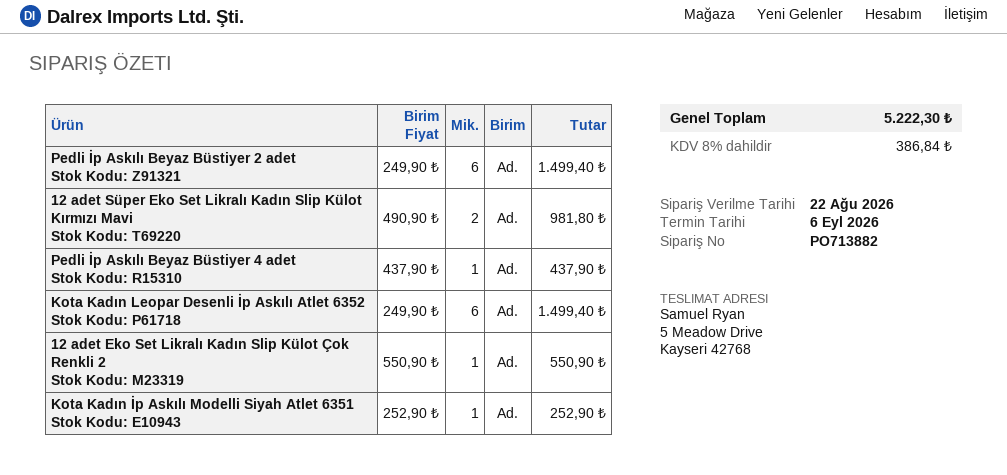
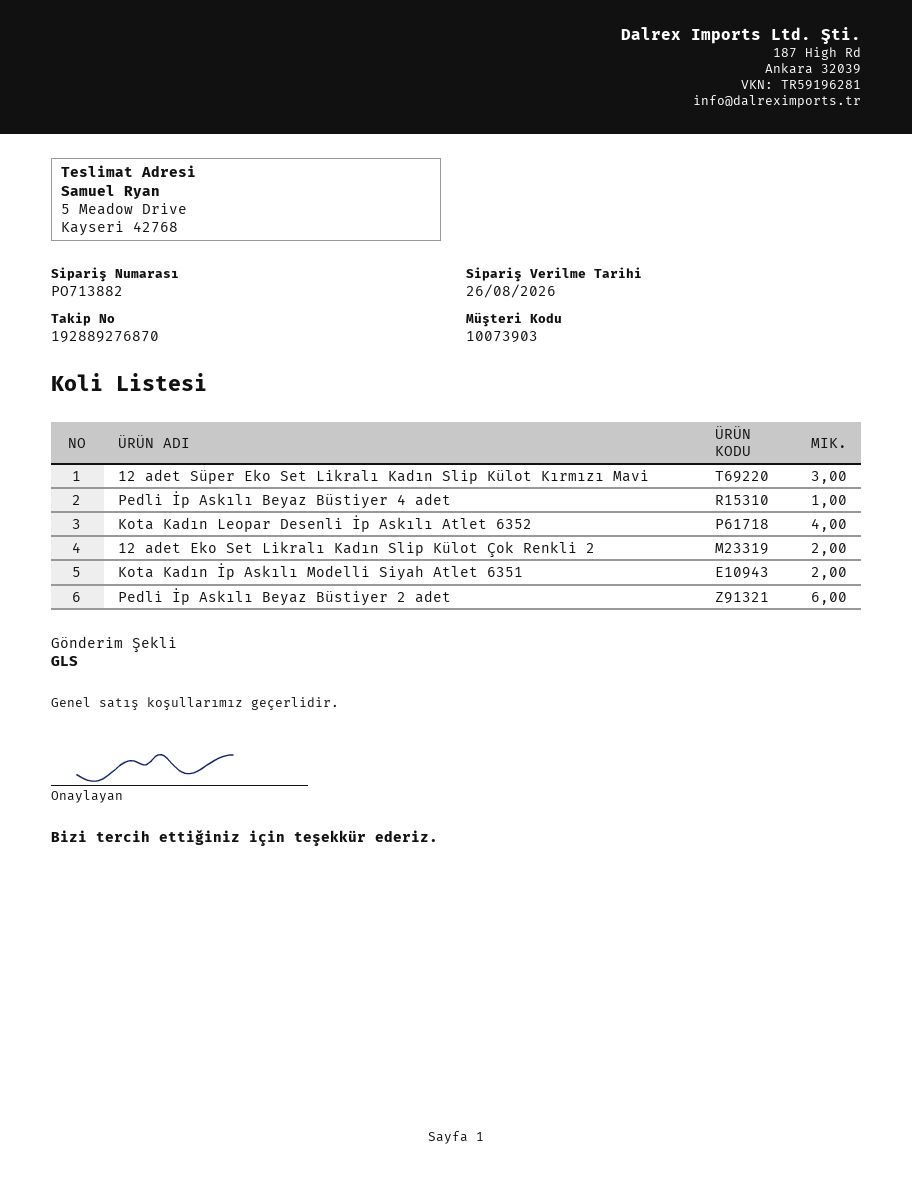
order date: 2026-08-22 -> 2026-08-26
12 adet Süper Eko Set Likralı Kadın Slip Külot Kırmızı Mavi: 2 -> 3
Kota Kadın Leopar Desenli İp Askılı Atlet 6352: 6 -> 4
12 adet Eko Set Likralı Kadın Slip Külot Çok Renkli 2: 1 -> 2
Kota Kadın İp Askılı Modelli Siyah Atlet 6351: 1 -> 2

